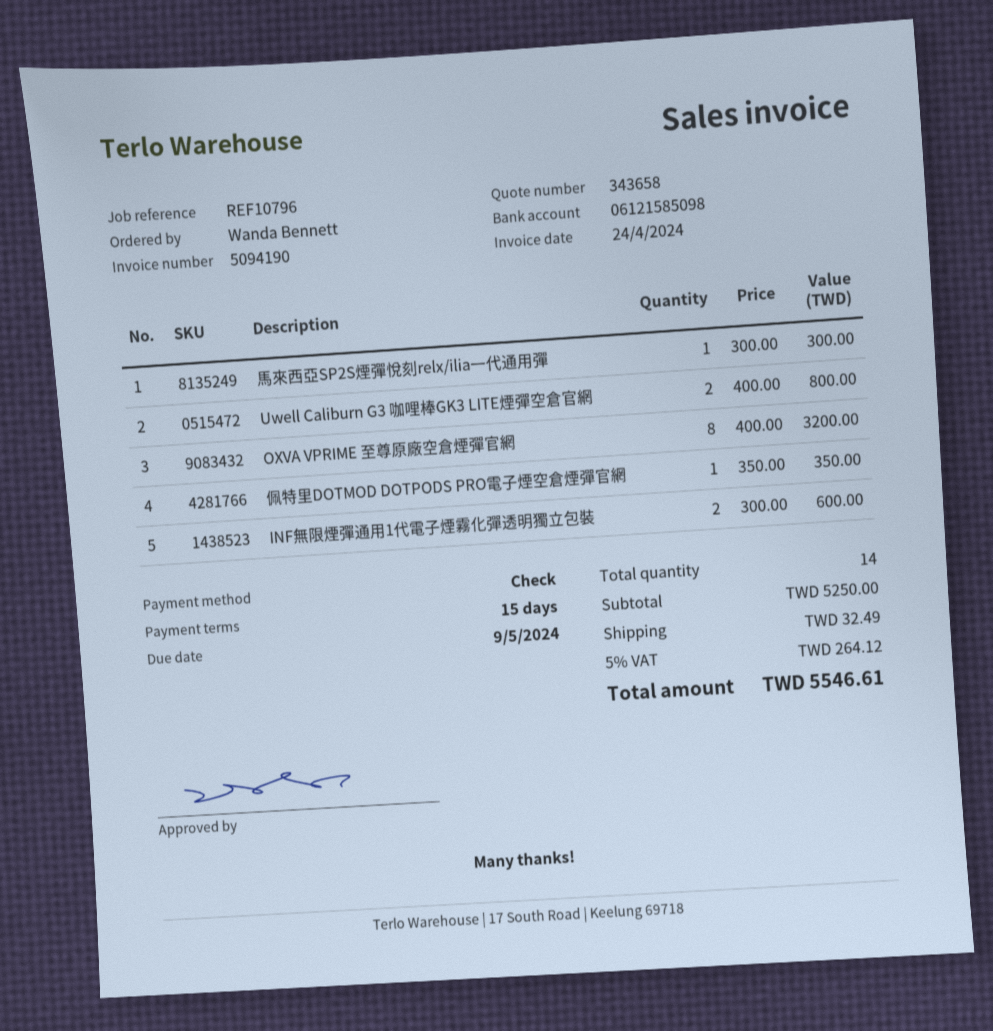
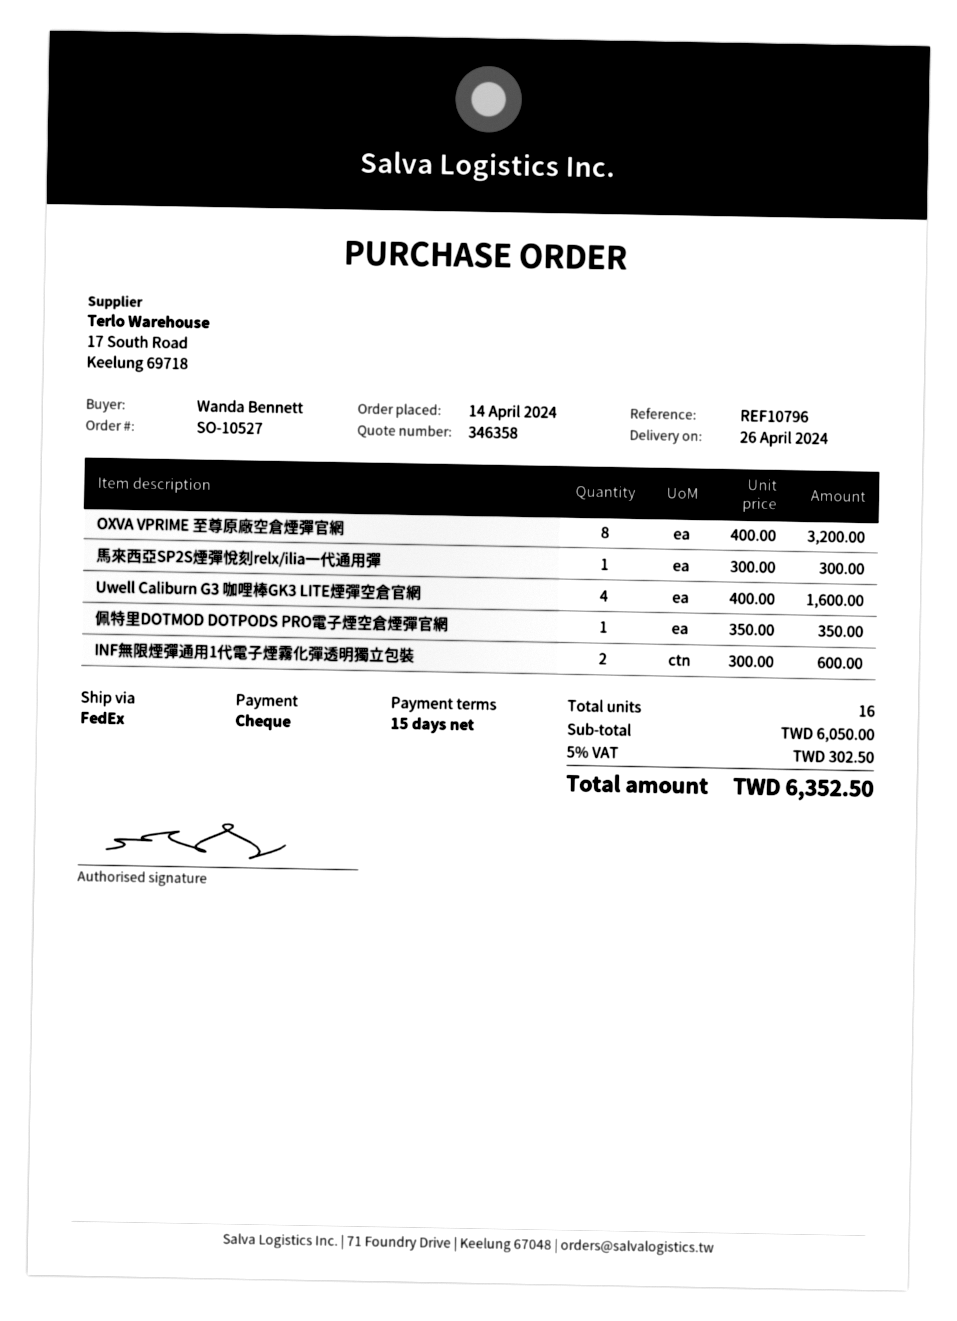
quote number: 343658 -> 346358
Uwell Caliburn G3 咖哩棒GK3 LITE煙彈空倉官網: 2 x 400.00 = 800.00 -> 4 x 400.00 = 1600.00
total quantity: 14 -> 16
subtotal: 5250.00 -> 6050.00
shipping: 32.49 -> none
tax: 5% = 264.12 -> 5% = 302.50
total: 5546.61 -> 6352.50

